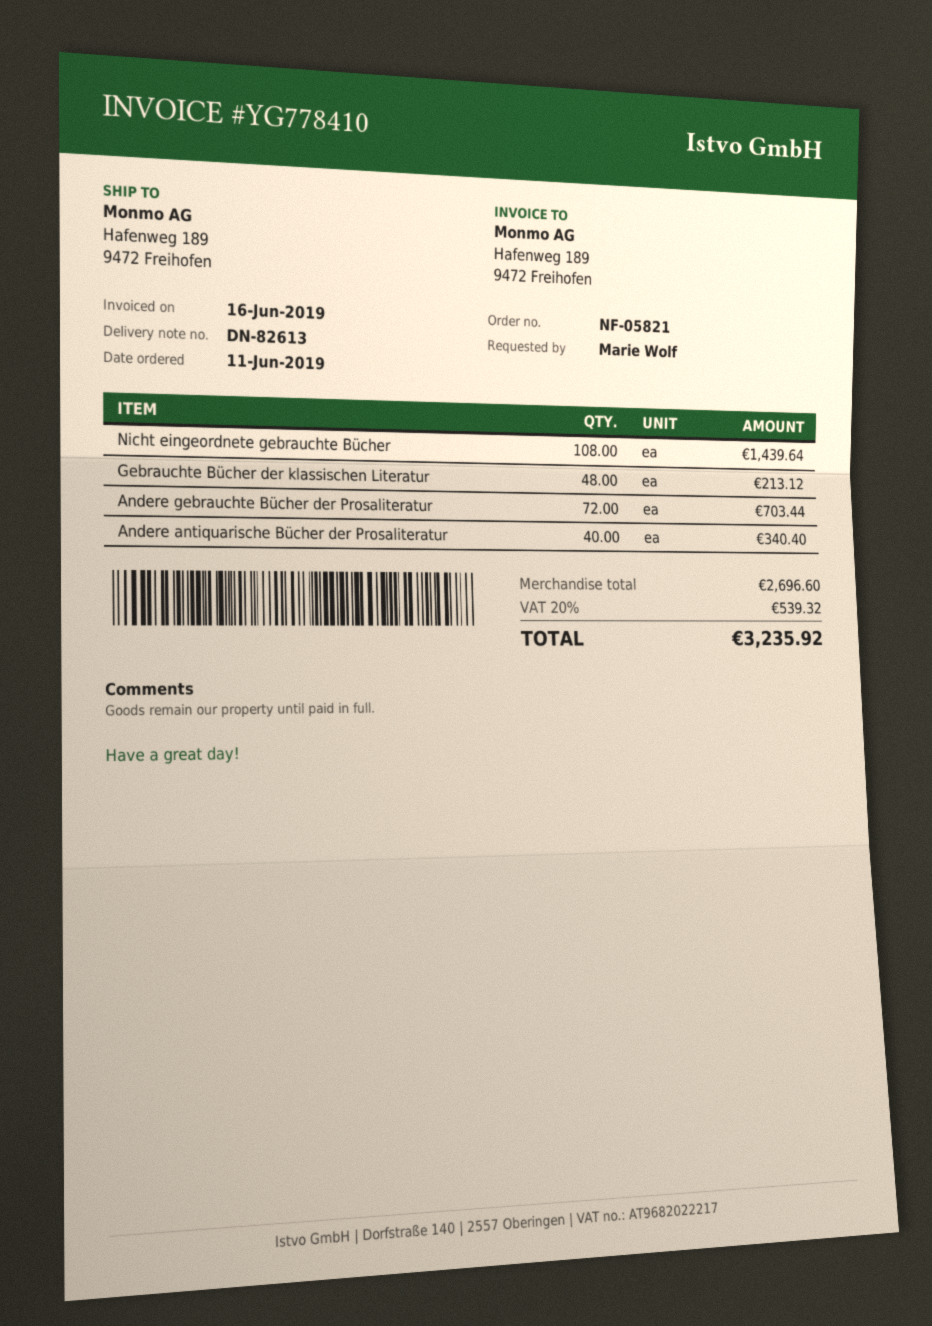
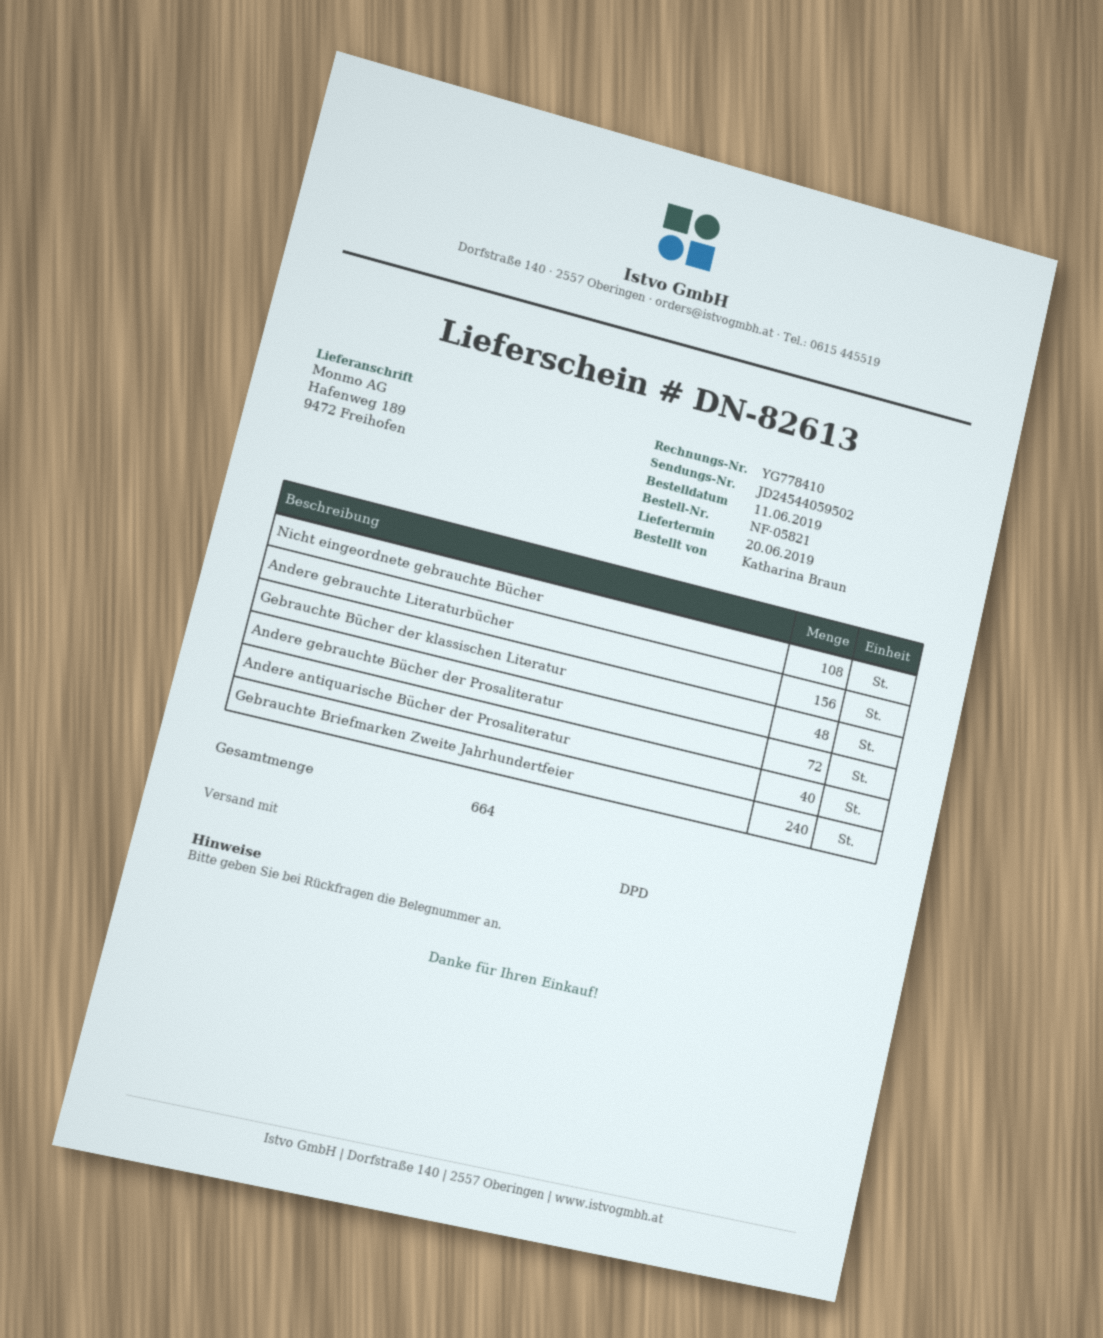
ordered by: Marie Wolf -> Katharina Braun
Andere gebrauchte Literaturbücher: none -> 156
Gebrauchte Briefmarken Zweite Jahrhundertfeier: none -> 240

